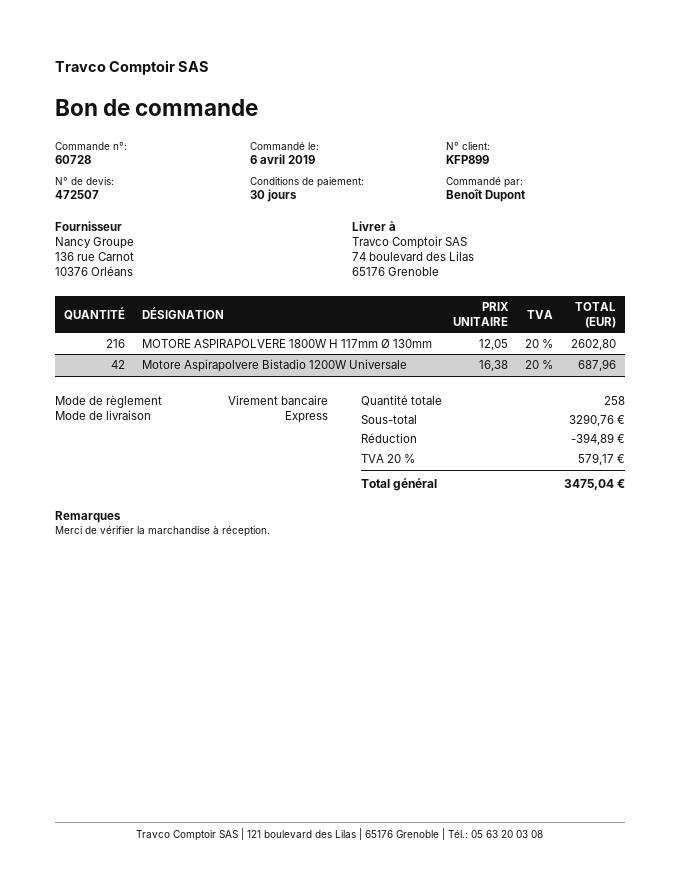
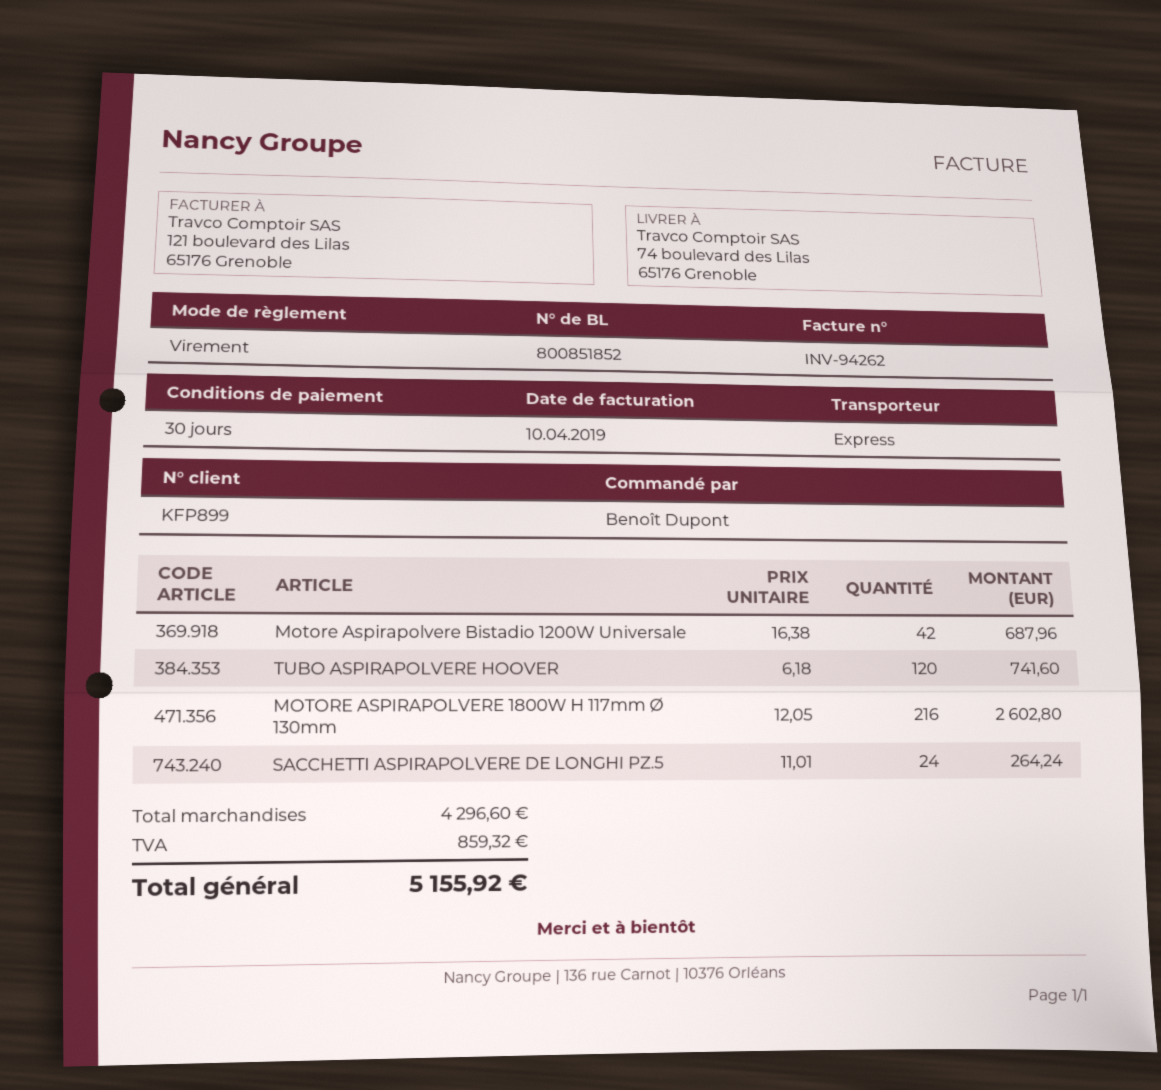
TUBO ASPIRAPOLVERE HOOVER: none -> 120 x 6.18 = 741.60
SACCHETTI ASPIRAPOLVERE DE LONGHI PZ.5: none -> 24 x 11.01 = 264.24
subtotal: 3290.76 -> 4296.60
discount: 394.89 -> none
tax: 579.17 -> 859.32
total: 3475.04 -> 5155.92

